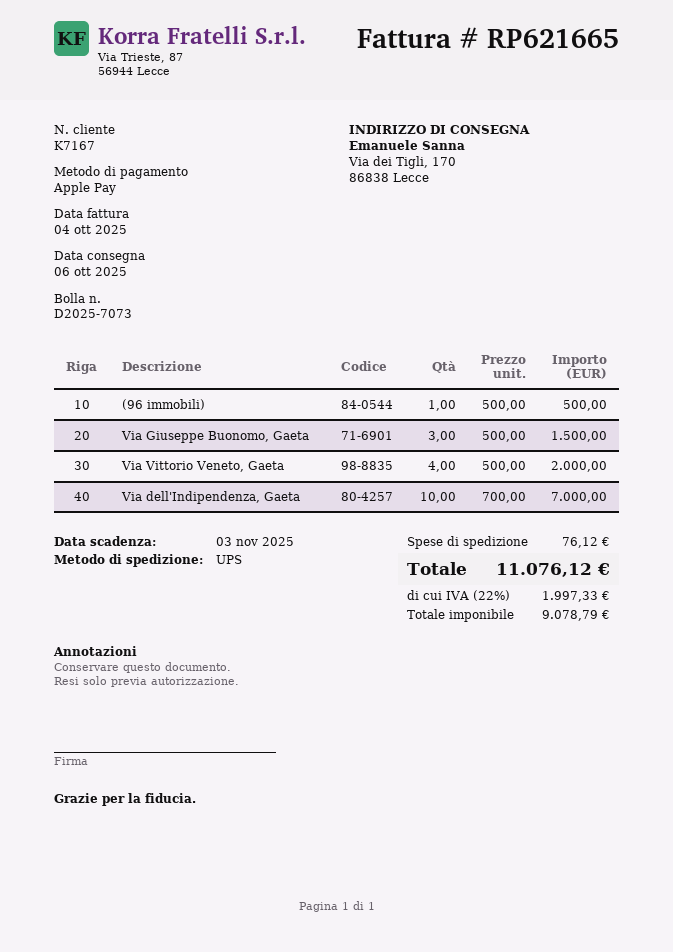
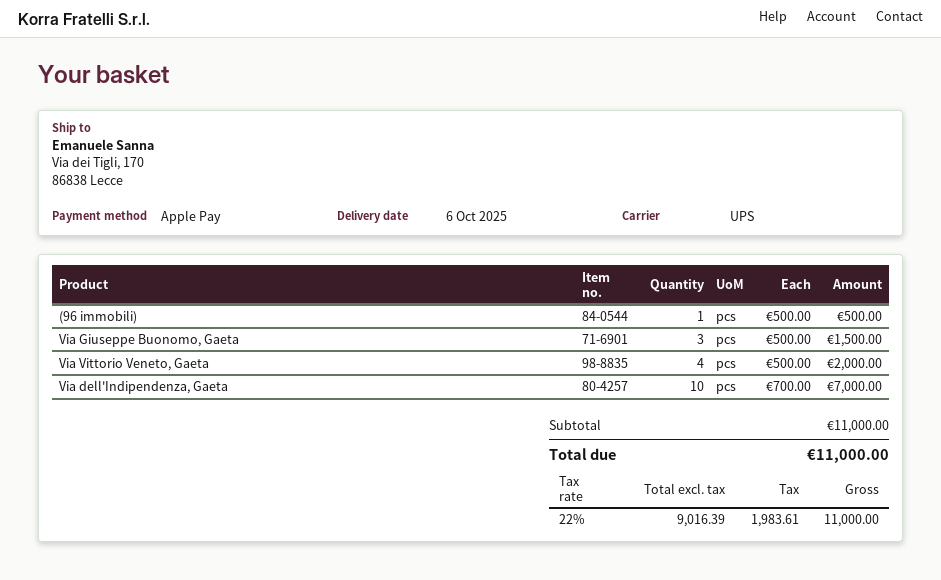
shipping: 76.12 -> none
net: 9078.79 -> 9016.39
tax: 22% = 1997.33 -> 22% = 1983.61
total: 11076.12 -> 11000.00

